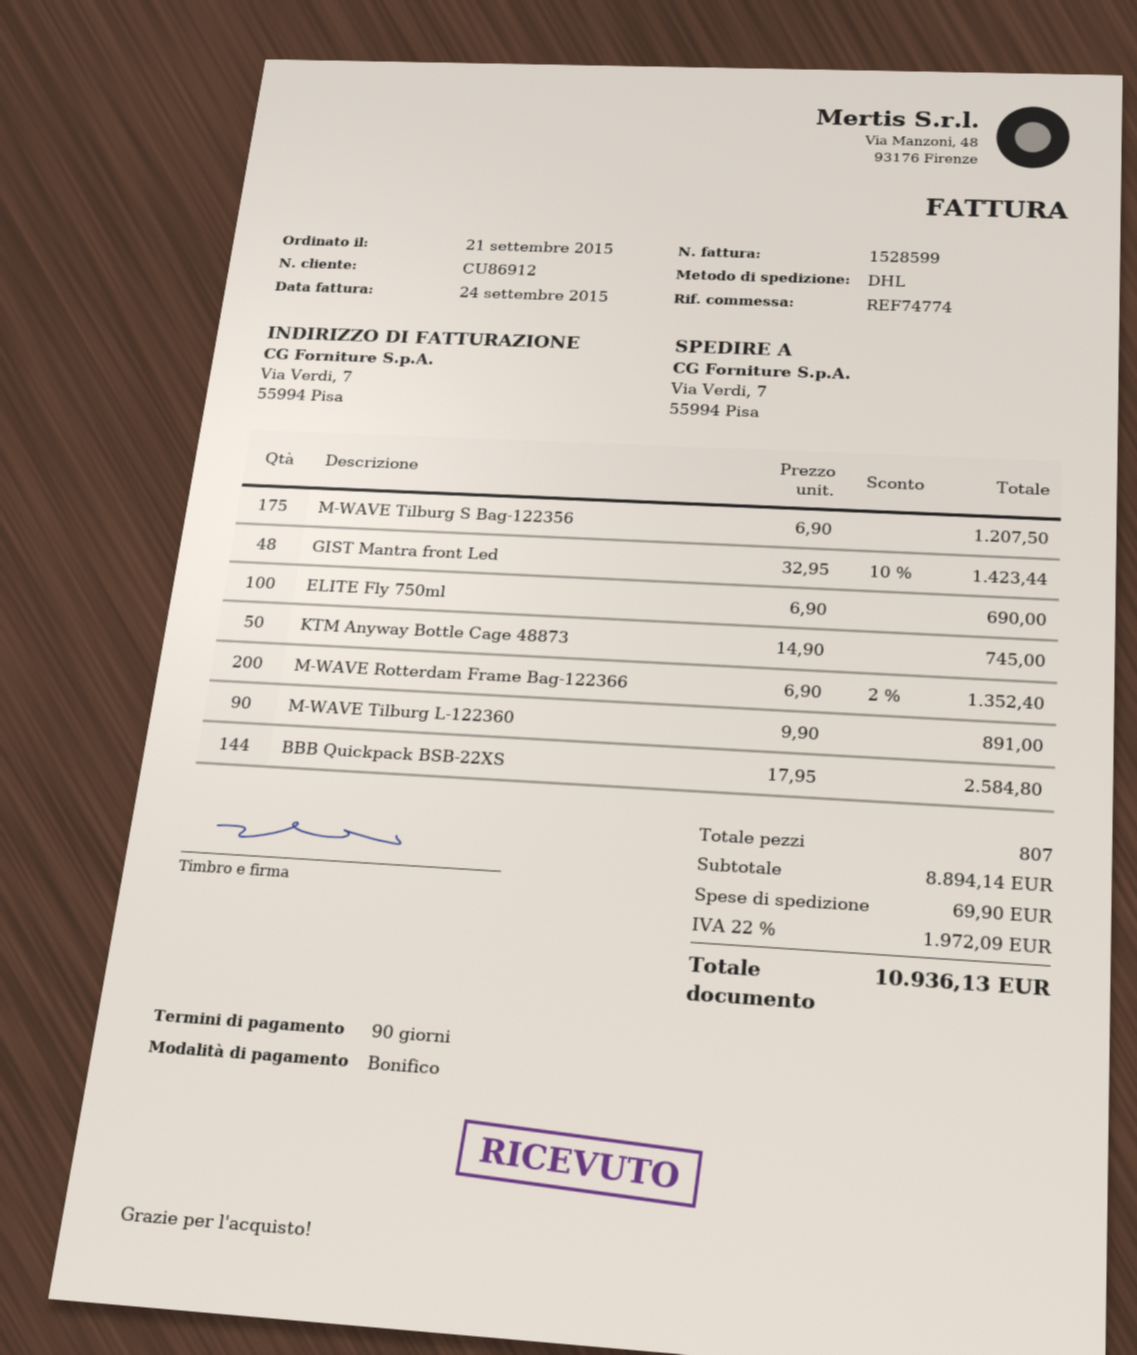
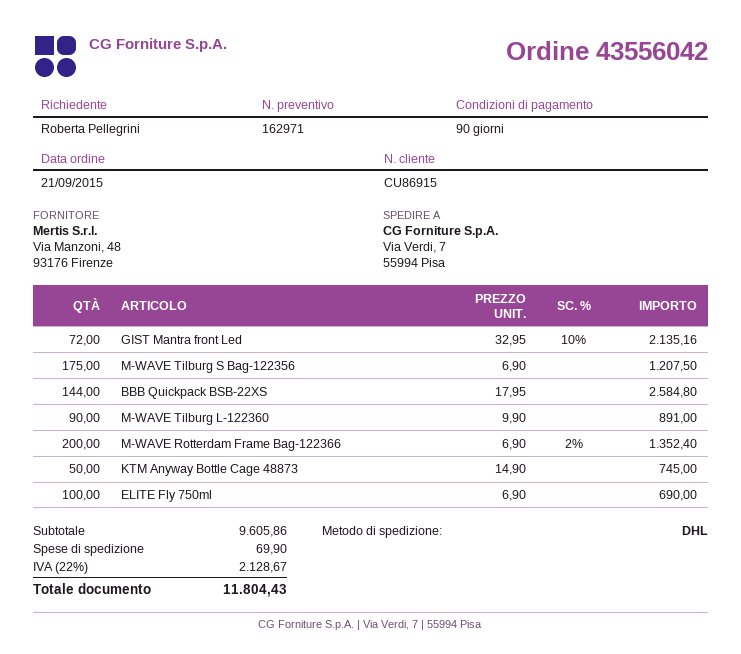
customer number: CU86912 -> CU86915
GIST Mantra front Led: 48 x 32.95 - 10% = 1423.44 -> 72 x 32.95 - 10% = 2135.16
subtotal: 8894.14 -> 9605.86
tax: 22% = 1972.09 -> 22% = 2128.67
total: 10936.13 -> 11804.43

